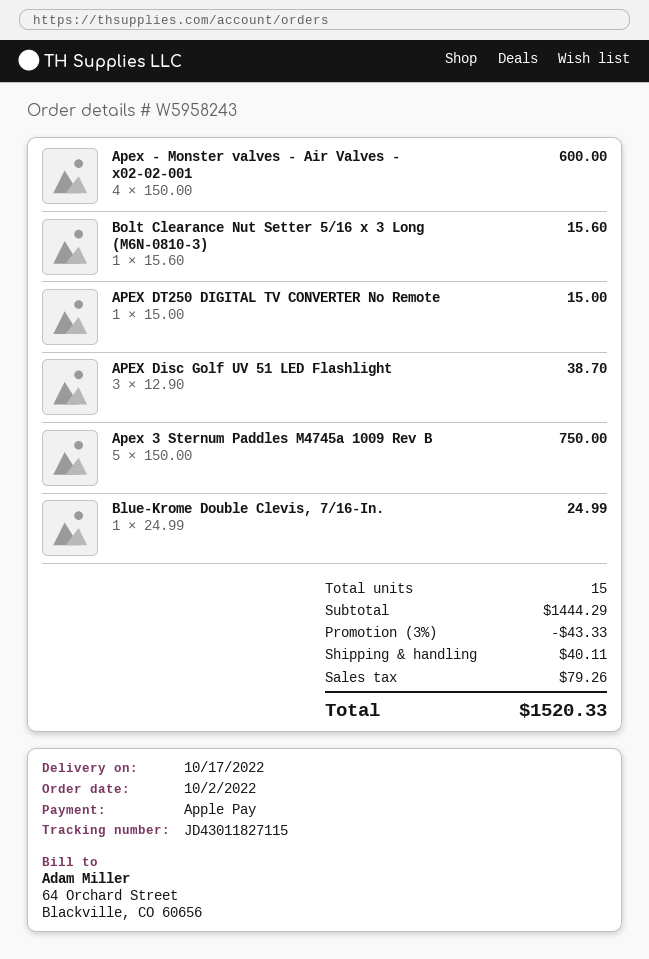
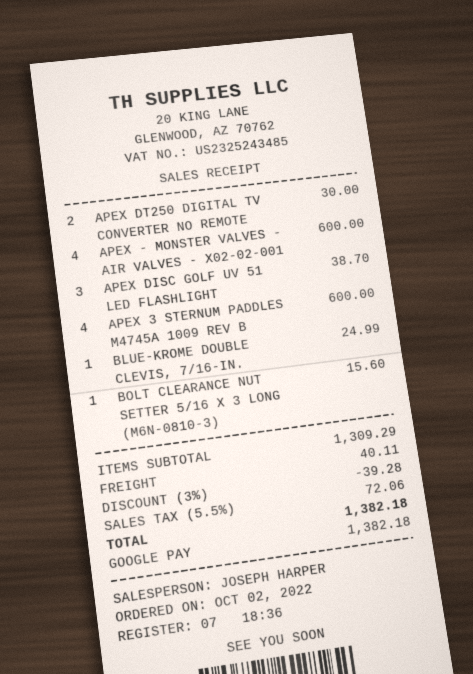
payment method: Apple Pay -> Google Pay
APEX DT250 DIGITAL TV CONVERTER No Remote: 1 for 15.00 -> 2 for 30.00
Apex 3 Sternum Paddles M4745a 1009 Rev B: 5 for 750.00 -> 4 for 600.00
subtotal: 1444.29 -> 1309.29
discount: 3% = 43.33 -> 3% = 39.28
tax: 79.26 -> 72.06
total: 1520.33 -> 1382.18

